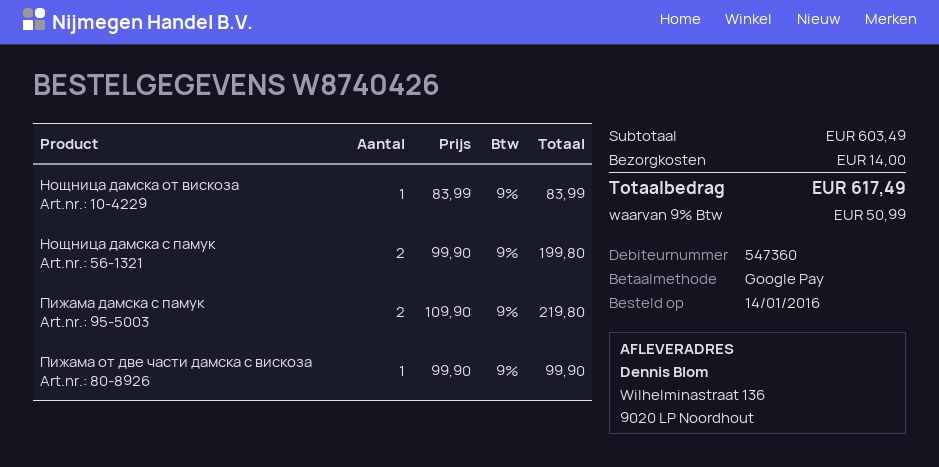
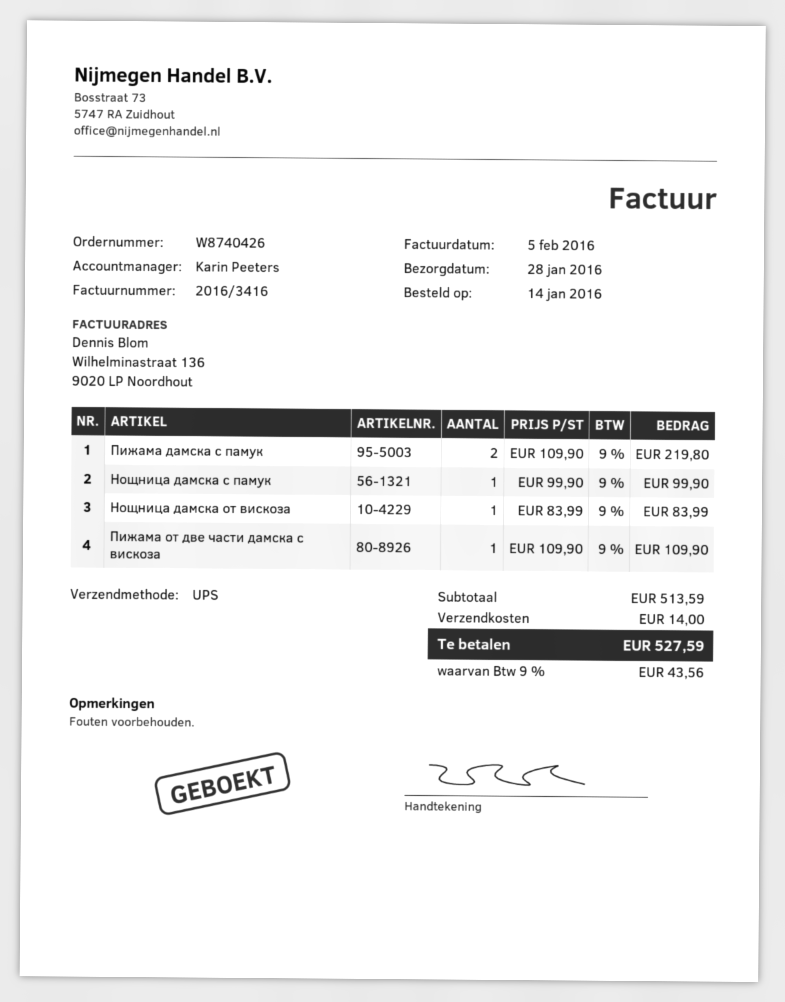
Нощница дамска с памук: 2 x 99.90 = 199.80 -> 1 x 99.90 = 99.90
Пижама от две части дамска с вискоза: 1 x 99.90 = 99.90 -> 1 x 109.90 = 109.90
subtotal: 603.49 -> 513.59
tax: 9% = 50.99 -> 9% = 43.56
total: 617.49 -> 527.59

